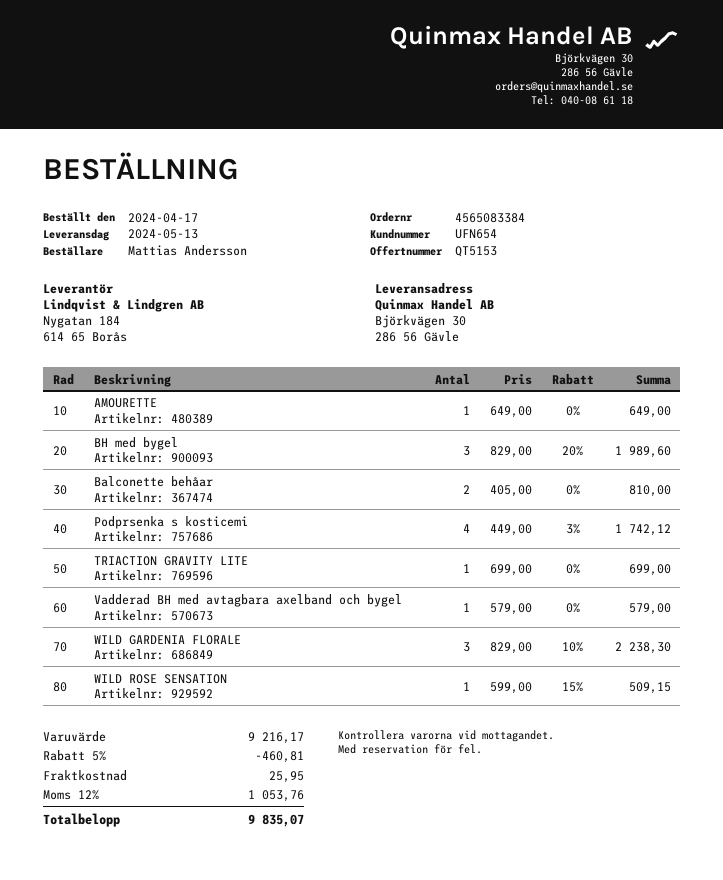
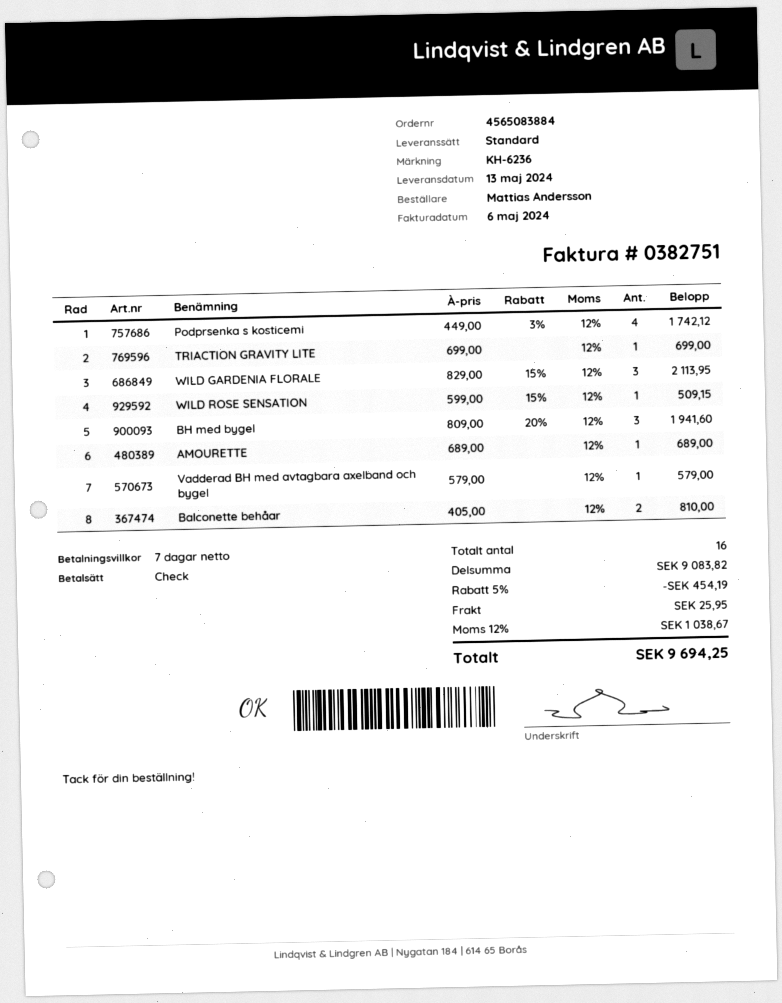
order number: 4565083384 -> 4565083884
AMOURETTE: 1 x 649.00 = 649.00 -> 1 x 689.00 = 689.00
BH med bygel: 3 x 829.00 - 20% = 1989.60 -> 3 x 809.00 - 20% = 1941.60
WILD GARDENIA FLORALE: 3 x 829.00 - 10% = 2238.30 -> 3 x 829.00 - 15% = 2113.95
subtotal: 9216.17 -> 9083.82
discount: 5% = 460.81 -> 5% = 454.19
tax: 12% = 1053.76 -> 12% = 1038.67
total: 9835.07 -> 9694.25

